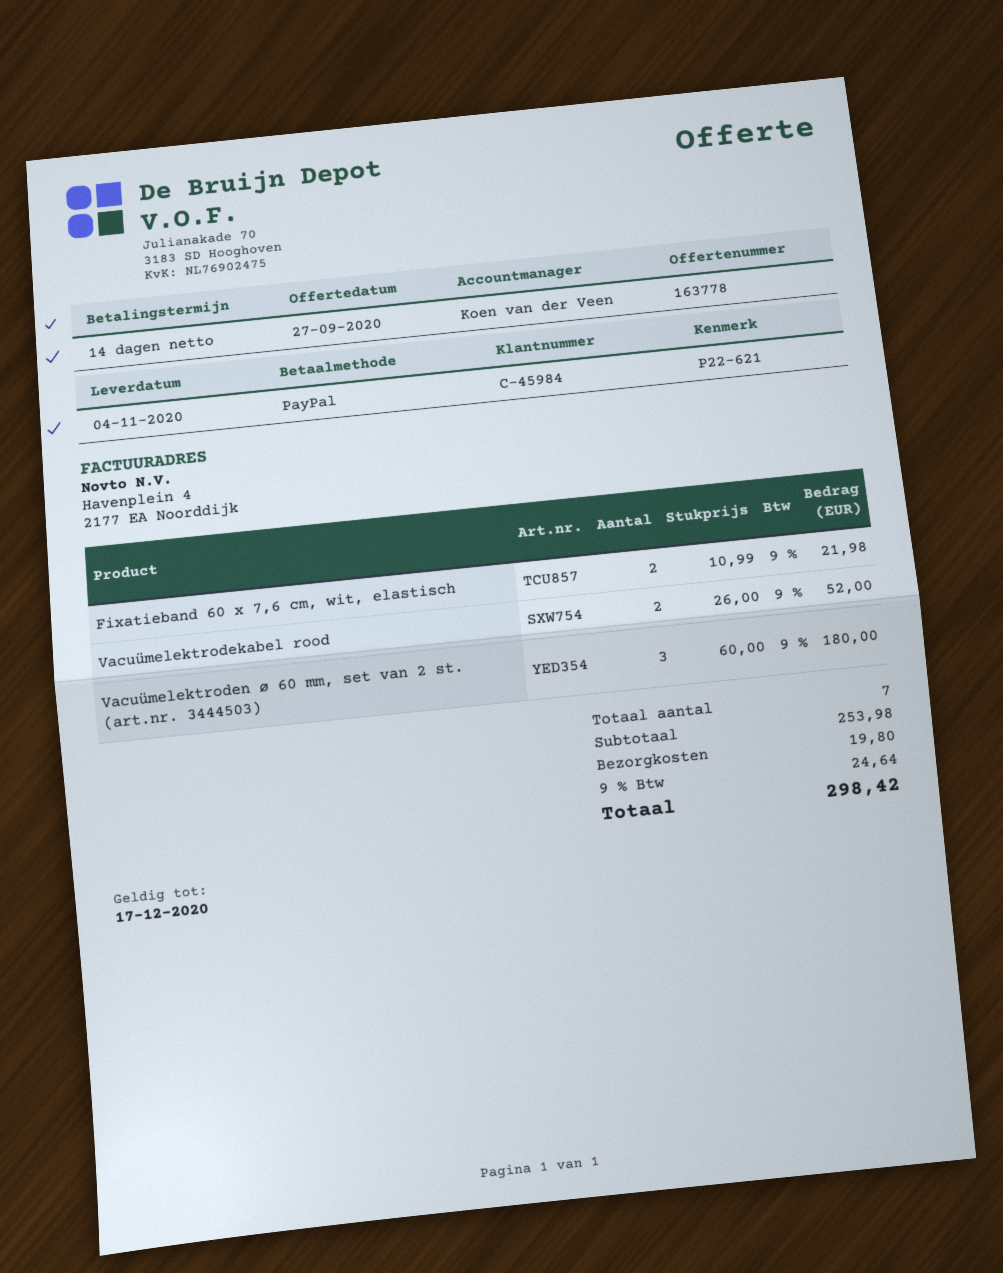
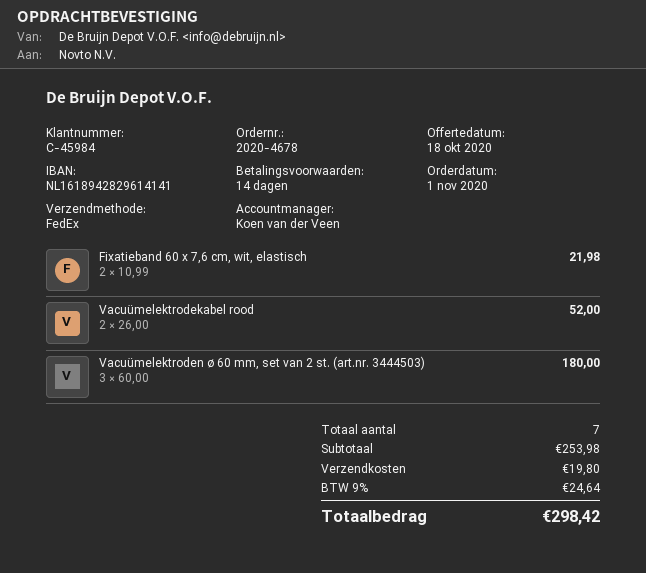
quote date: 2020-09-27 -> 2020-10-18

